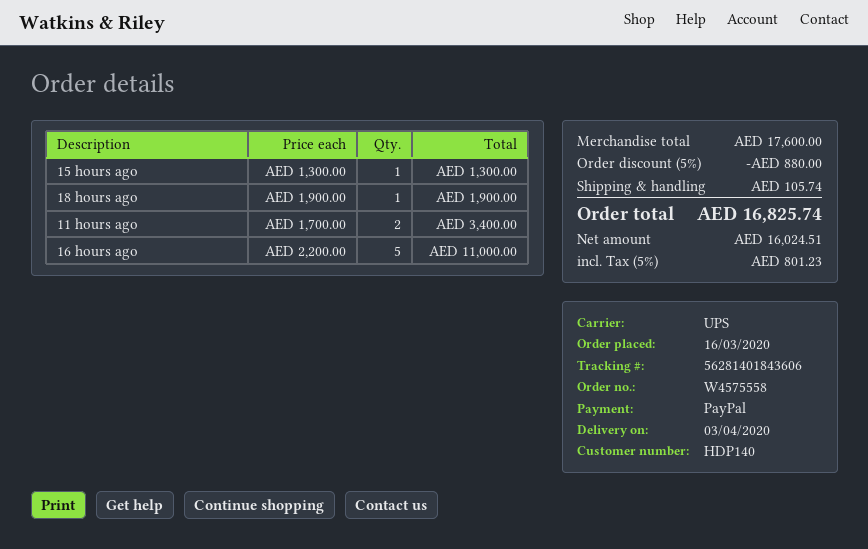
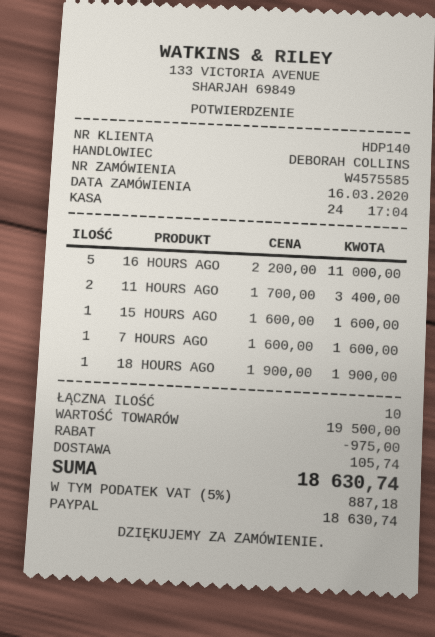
order number: W4575558 -> W4575585
15 hours ago: 1 x 1300.00 = 1300.00 -> 1 x 1600.00 = 1600.00
7 HOURS AGO: none -> 1 x 1600.00 = 1600.00
subtotal: 17600.00 -> 19500.00
discount: 880.00 -> 975.00
tax: 5% = 801.23 -> 5% = 887.18
total: 16825.74 -> 18630.74

